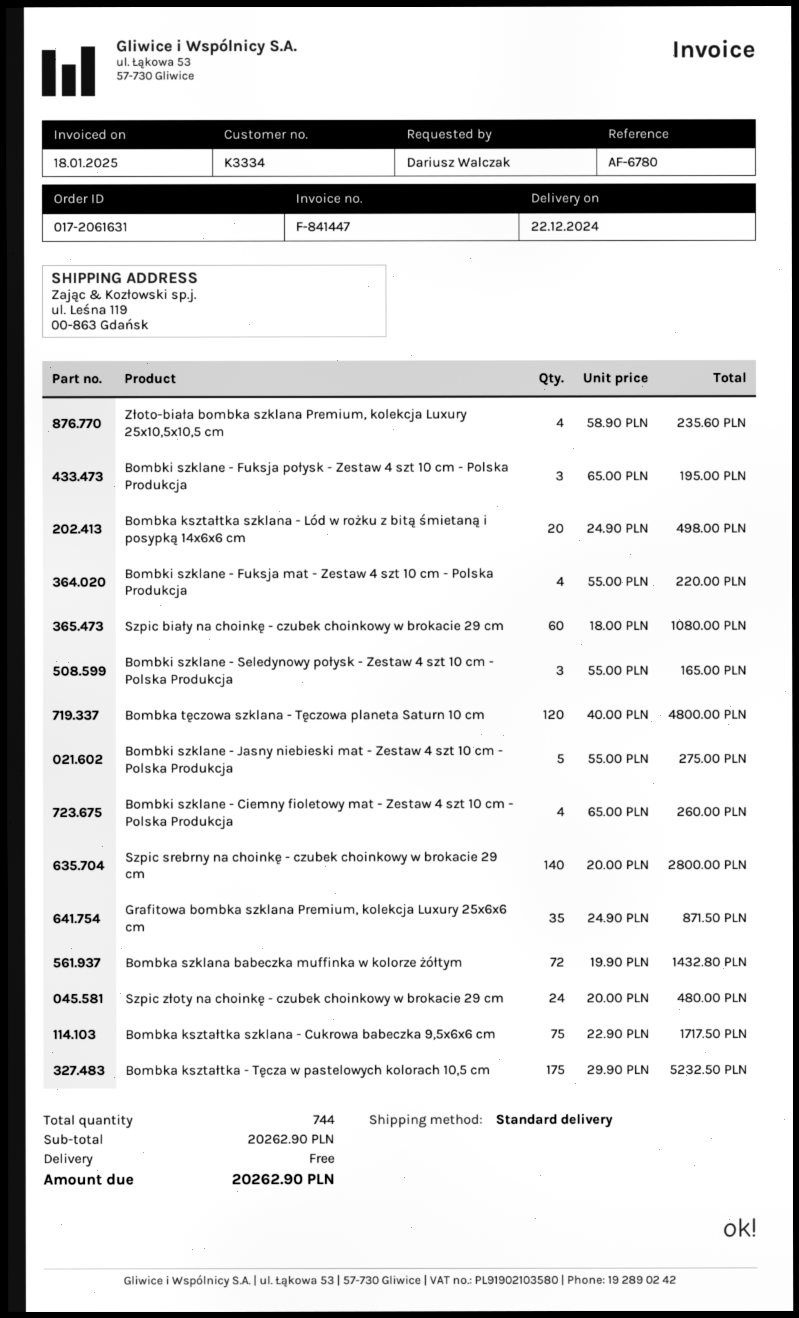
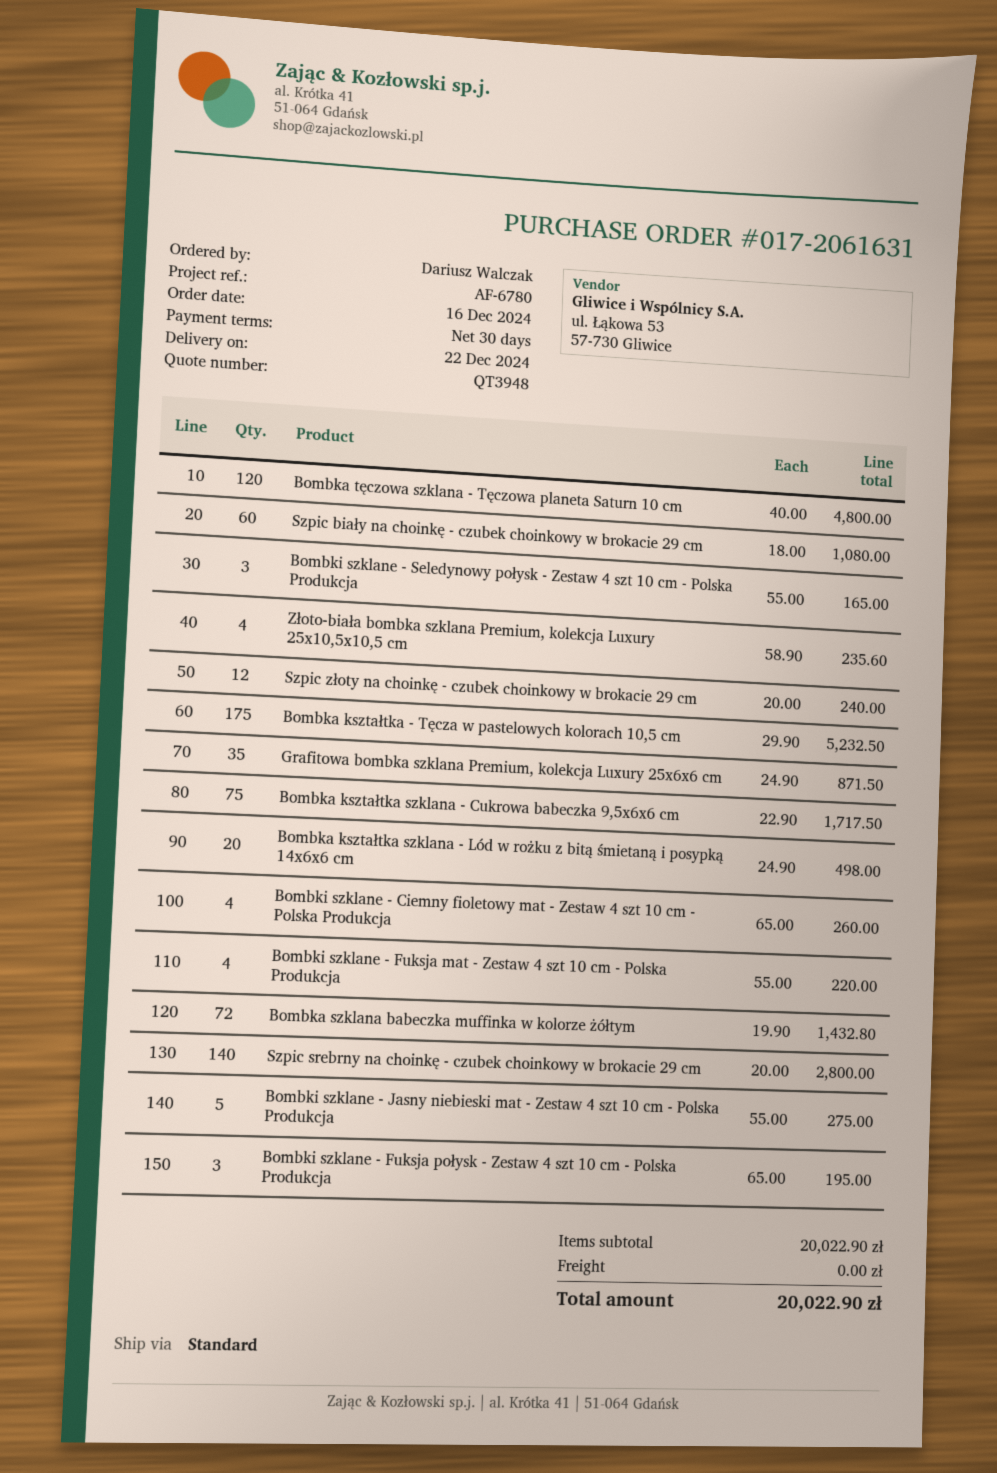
Szpic złoty na choinkę - czubek choinkowy w brokacie 29 cm: 24 x 20.00 = 480.00 -> 12 x 20.00 = 240.00
subtotal: 20262.90 -> 20022.90
total: 20262.90 -> 20022.90

